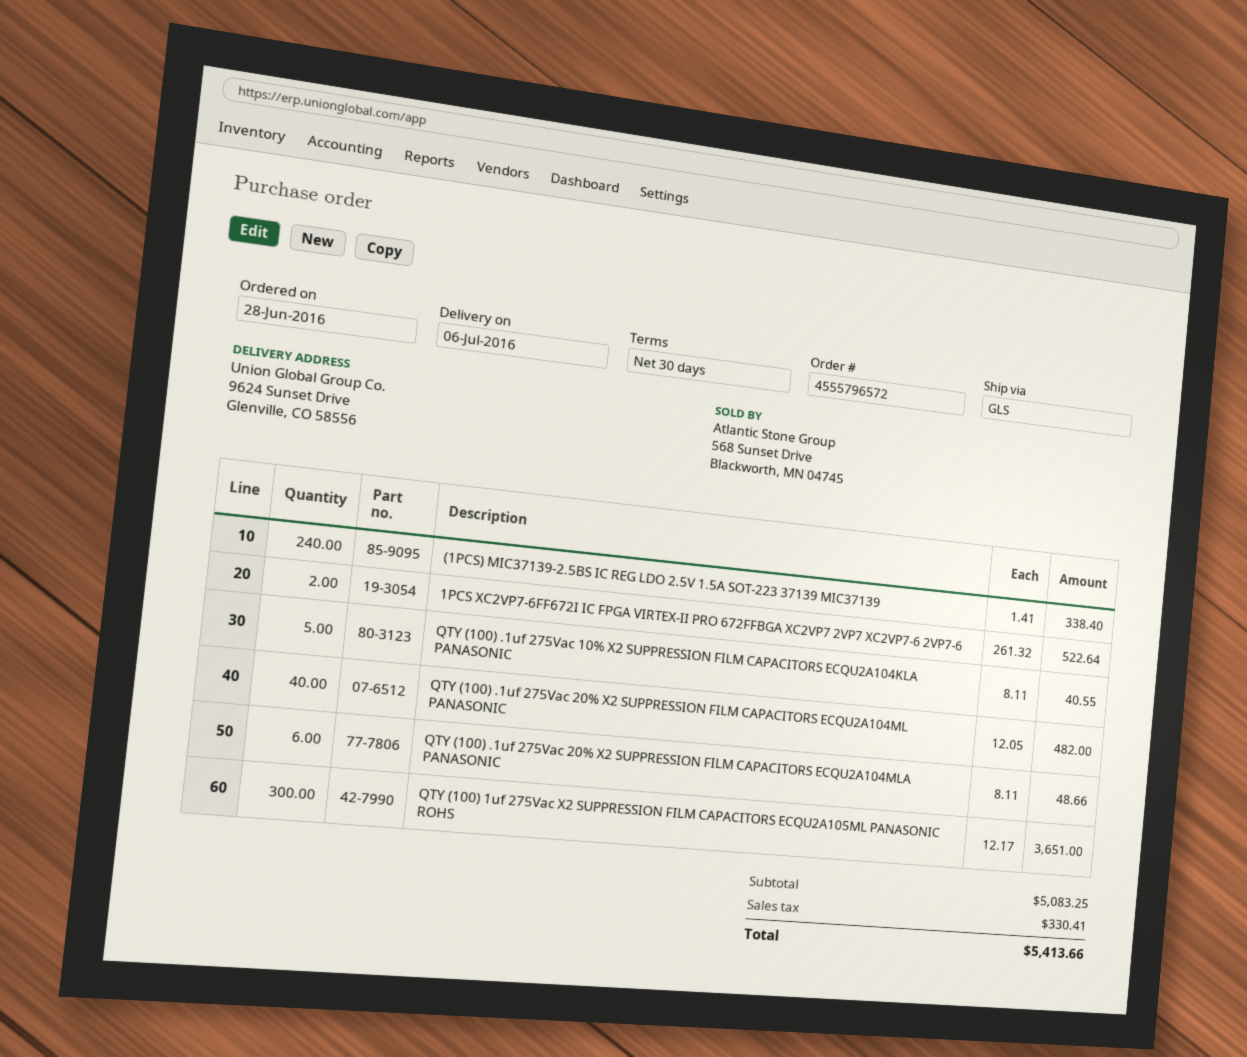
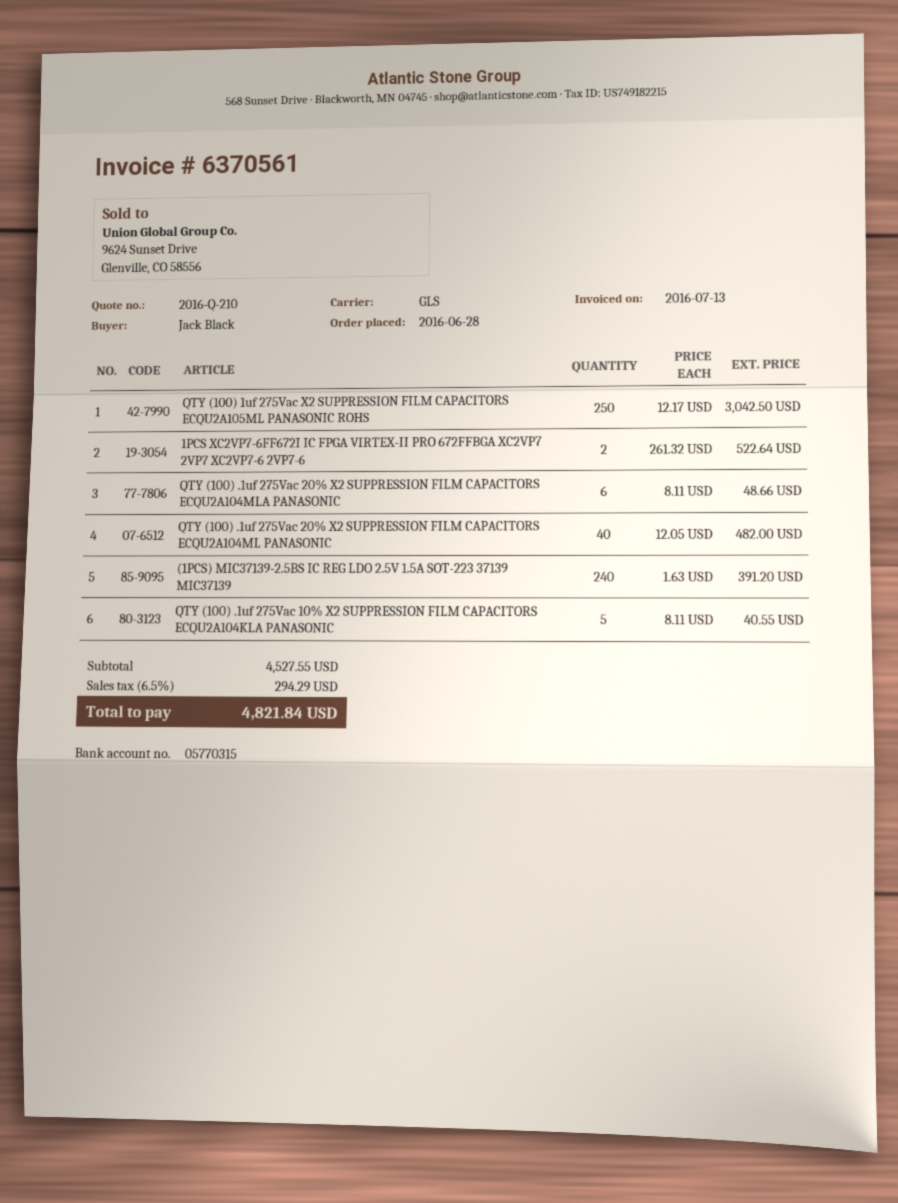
(1PCS) MIC37139-2.5BS IC REG LDO 2.5V 1.5A SOT-223 37139 MIC37139: 240 x 1.41 = 338.40 -> 240 x 1.63 = 391.20
QTY (100) 1uf 275Vac X2 SUPPRESSION FILM CAPACITORS ECQU2A105ML PANASONIC ROHS: 300 x 12.17 = 3651.00 -> 250 x 12.17 = 3042.50
subtotal: 5083.25 -> 4527.55
tax: 330.41 -> 294.29
total: 5413.66 -> 4821.84

